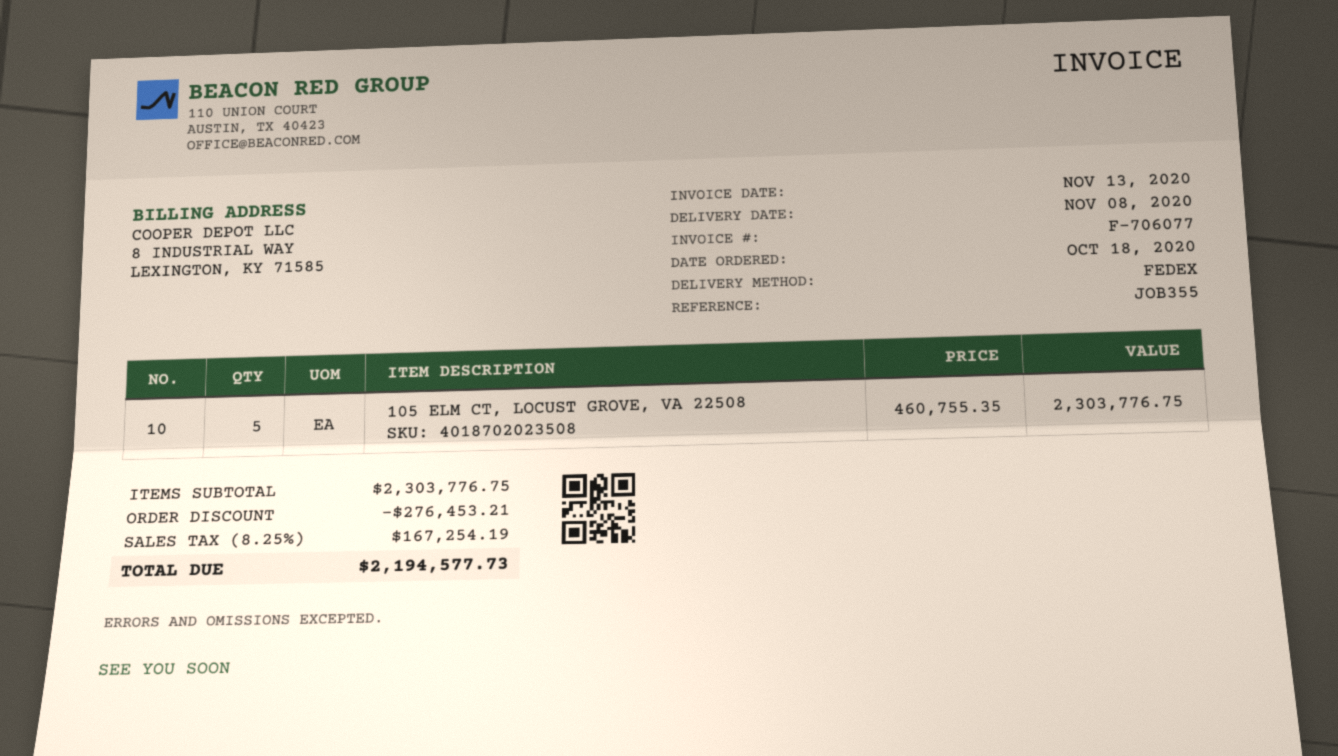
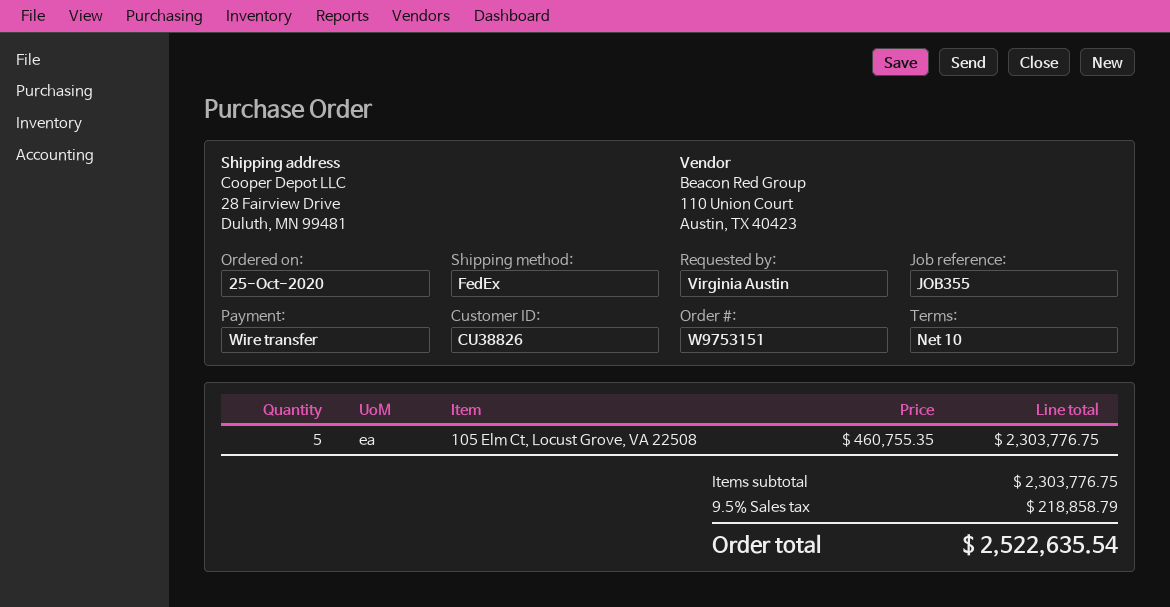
order date: 2020-10-18 -> 2020-10-25
discount: 276453.21 -> none
tax: 8.25% = 167254.19 -> 9.5% = 218858.79
total: 2194577.73 -> 2522635.54

